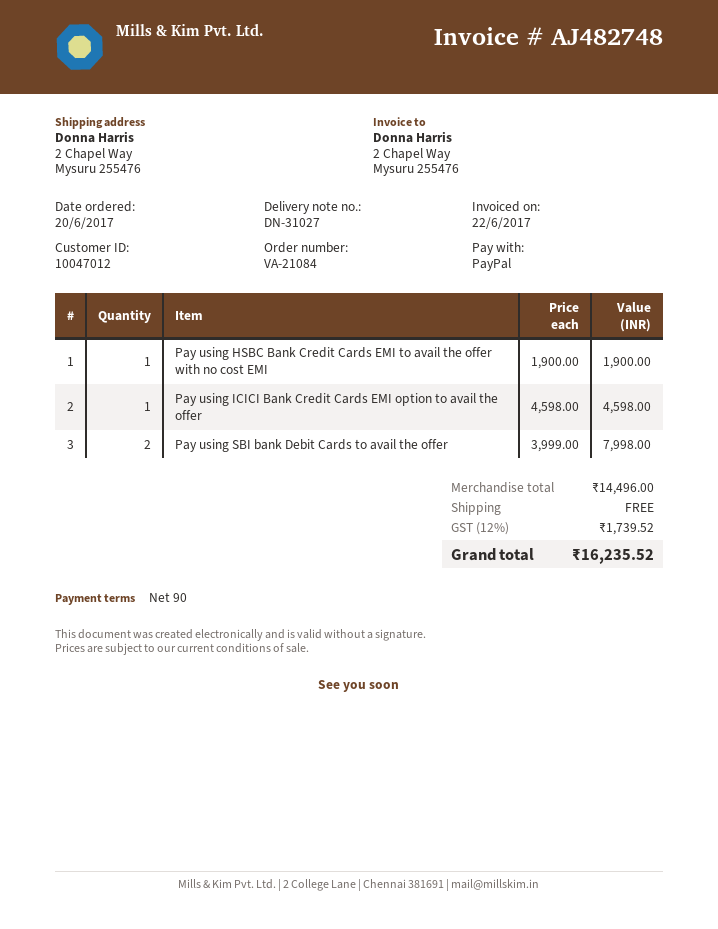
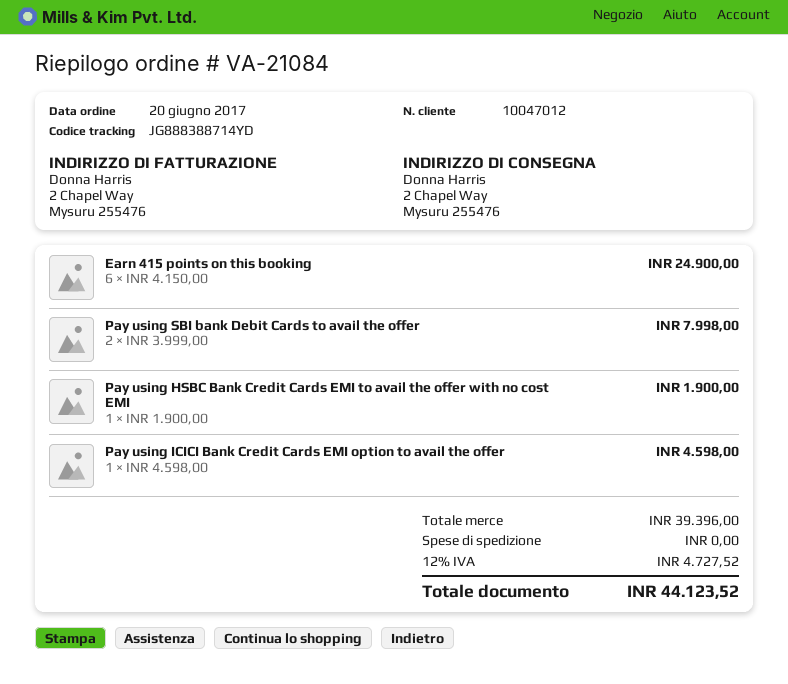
Earn 415 points on this booking: none -> 6 x 4150.00 = 24900.00
subtotal: 14496.00 -> 39396.00
tax: 12% = 1739.52 -> 12% = 4727.52
total: 16235.52 -> 44123.52

